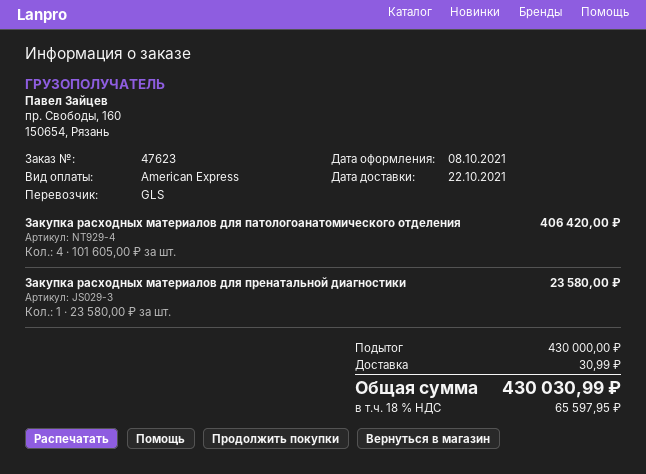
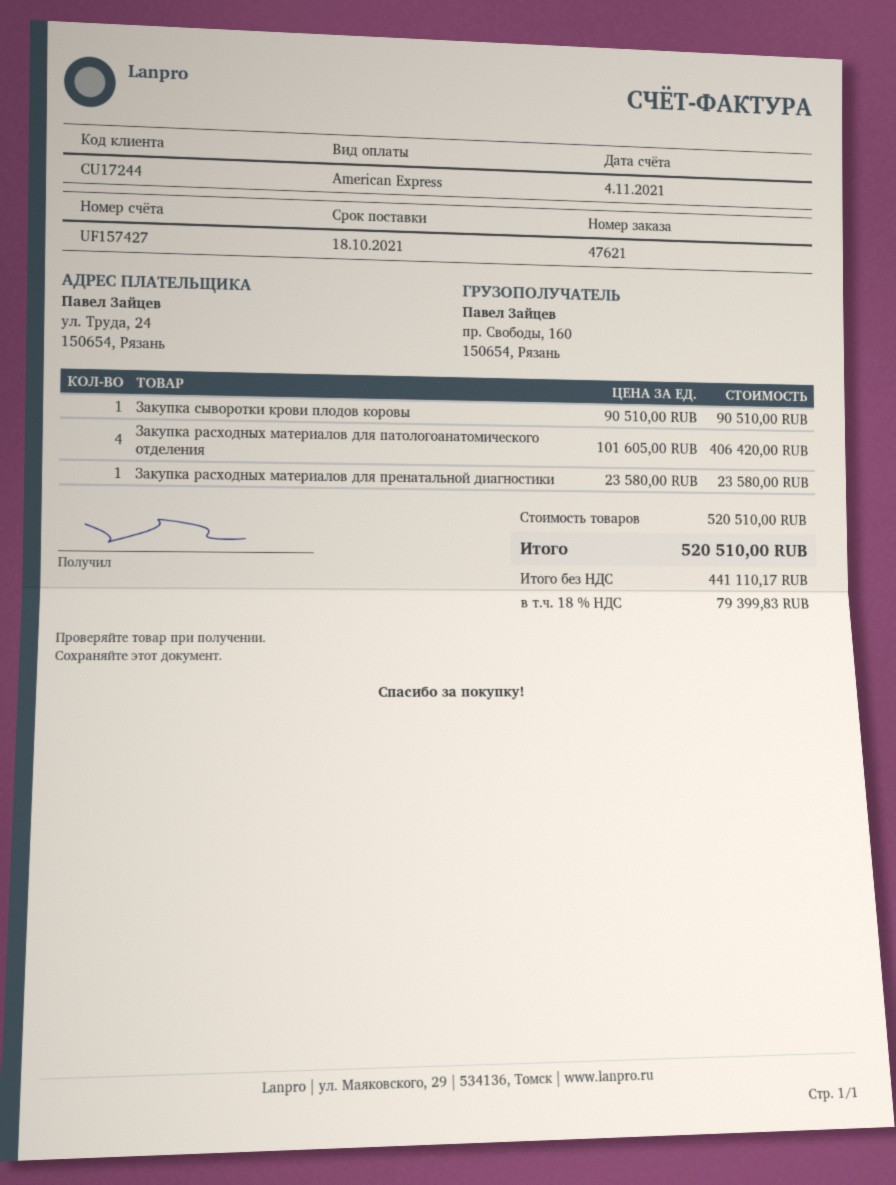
order number: 47623 -> 47621
delivery date: 2021-10-22 -> 2021-10-18
Закупка сыворотки крови плодов коровы: none -> 1 x 90510.00 = 90510.00
subtotal: 430000.00 -> 520510.00
shipping: 30.99 -> none
tax: 18% = 65597.95 -> 18% = 79399.83
total: 430030.99 -> 520510.00

